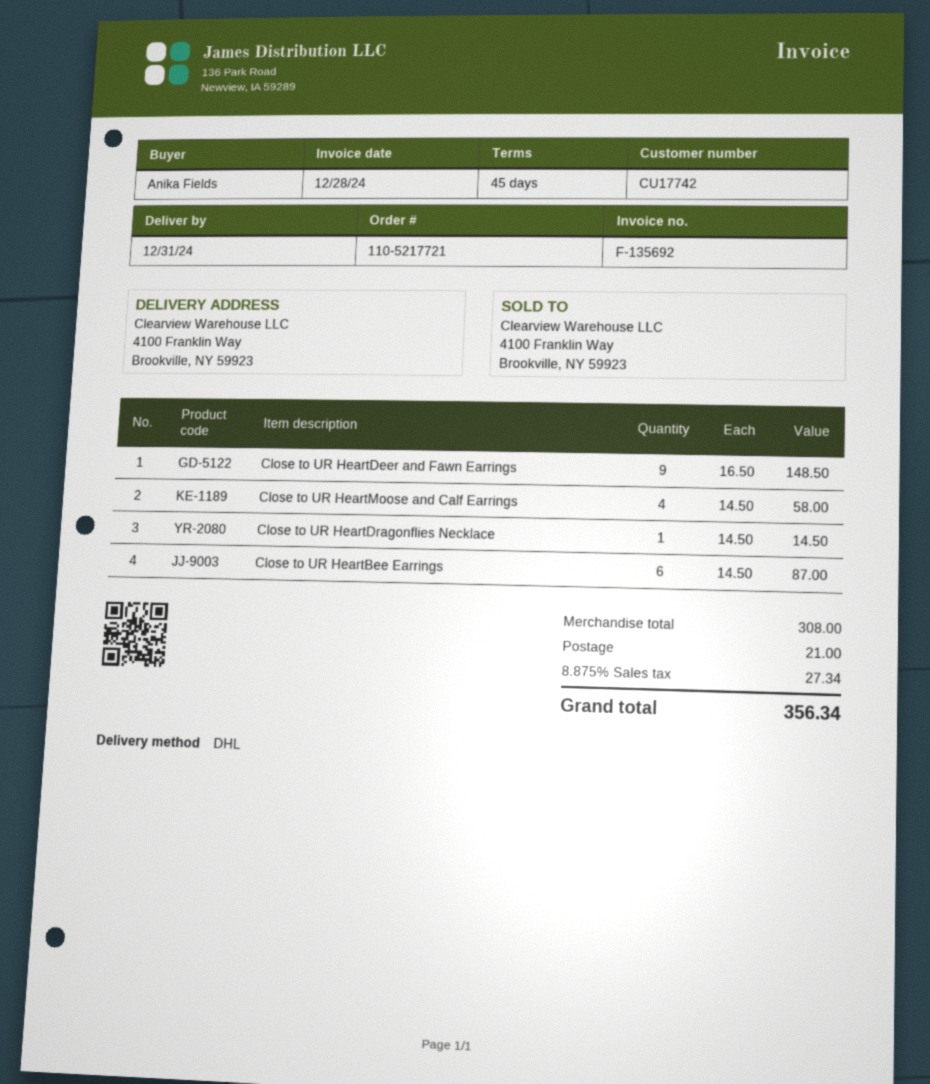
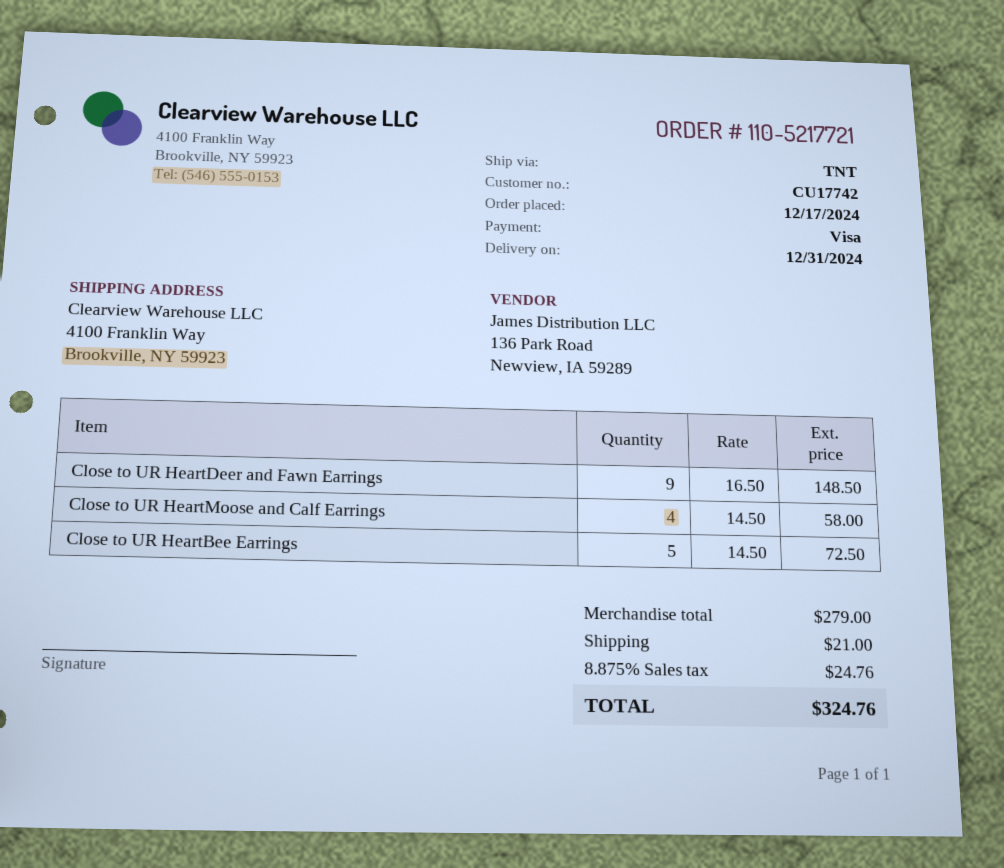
shipping method: DHL -> TNT
Close to UR HeartDragonflies Necklace: 1 x 14.50 = 14.50 -> none
Close to UR HeartBee Earrings: 6 x 14.50 = 87.00 -> 5 x 14.50 = 72.50
subtotal: 308.00 -> 279.00
tax: 8.875% = 27.34 -> 8.875% = 24.76
total: 356.34 -> 324.76

